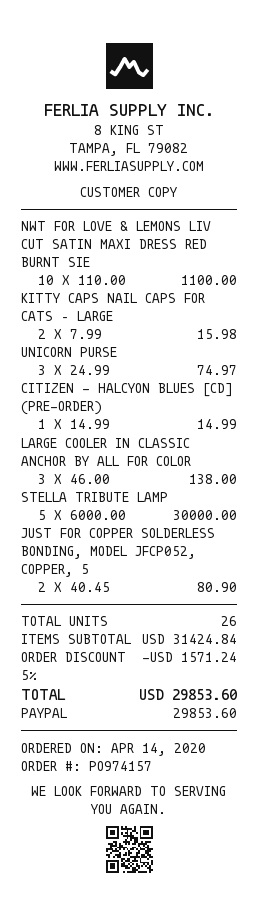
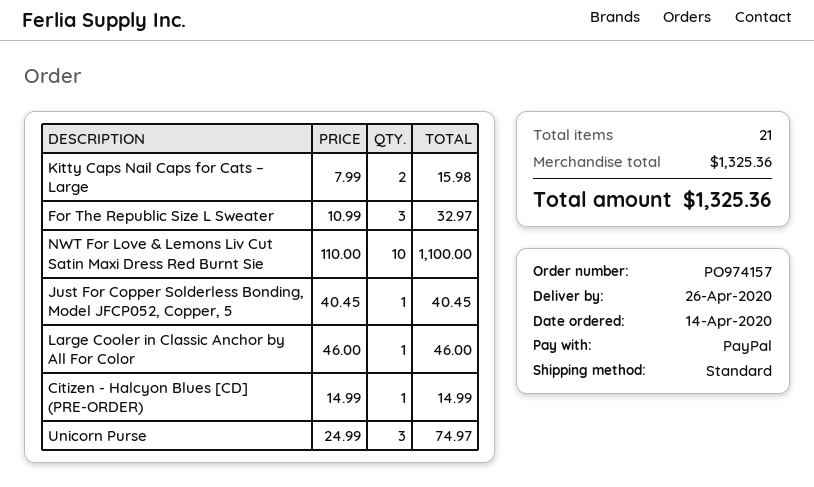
LARGE COOLER IN CLASSIC ANCHOR BY ALL FOR COLOR: 3 x 46.00 = 138.00 -> 1 x 46.00 = 46.00
STELLA TRIBUTE LAMP: 5 x 6000.00 = 30000.00 -> none
JUST FOR COPPER SOLDERLESS BONDING, MODEL JFCP052, COPPER, 5: 2 x 40.45 = 80.90 -> 1 x 40.45 = 40.45
For The Republic Size L Sweater: none -> 3 x 10.99 = 32.97
total quantity: 26 -> 21
subtotal: 31424.84 -> 1325.36
discount: 5% = 1571.24 -> none
total: 29853.60 -> 1325.36

